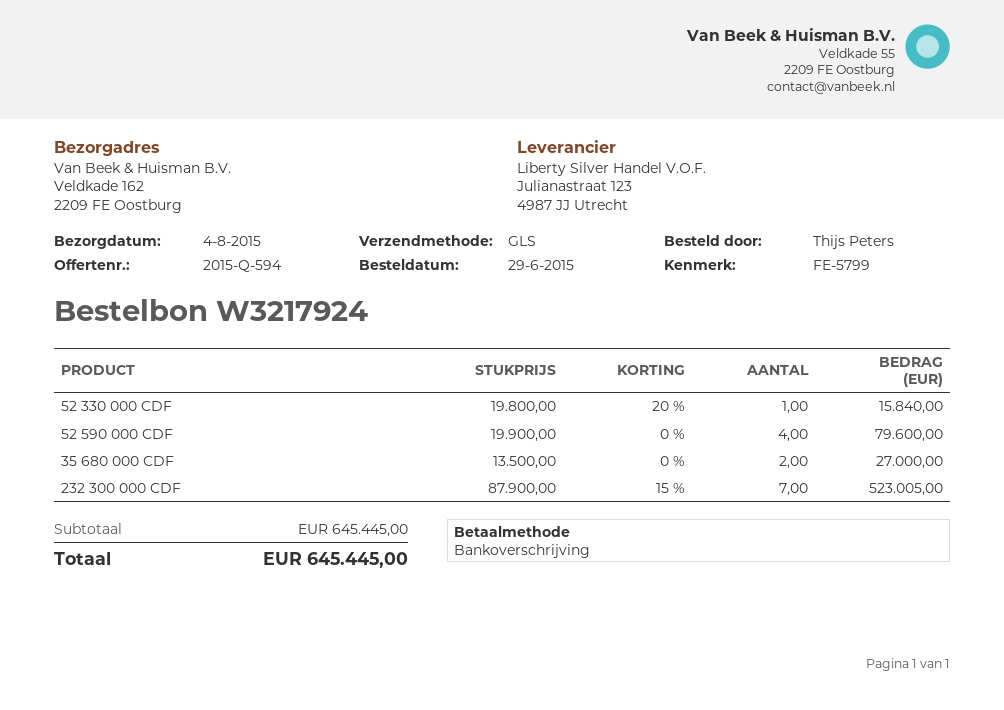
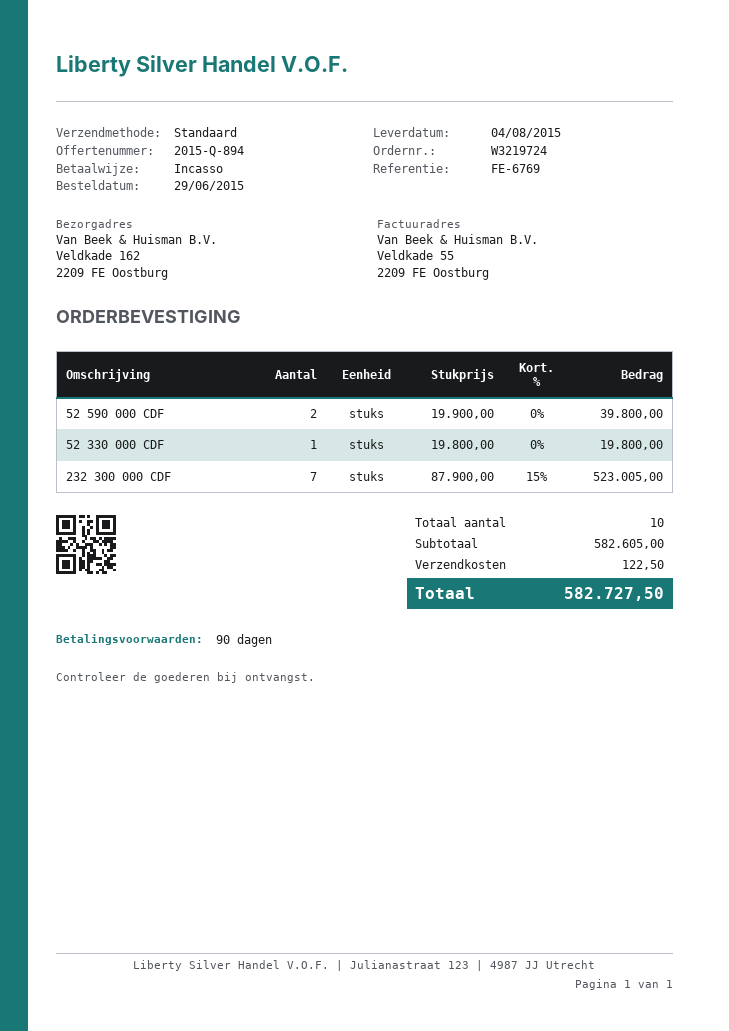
quote number: 2015-Q-594 -> 2015-Q-894
order number: W3217924 -> W3219724
reference: FE-5799 -> FE-6769
payment method: bank transfer -> direct debit
shipping method: GLS -> standard
52 330 000 CDF: 1 x 19800.00 - 20% = 15840.00 -> 1 x 19800.00 = 19800.00
52 590 000 CDF: 4 x 19900.00 = 79600.00 -> 2 x 19900.00 = 39800.00
35 680 000 CDF: 2 x 13500.00 = 27000.00 -> none
subtotal: 645445.00 -> 582605.00
shipping: none -> 122.50
total: 645445.00 -> 582727.50

